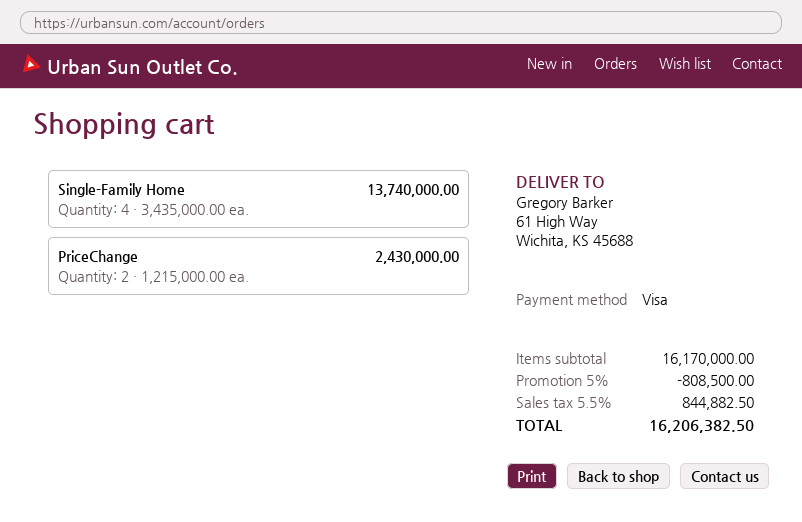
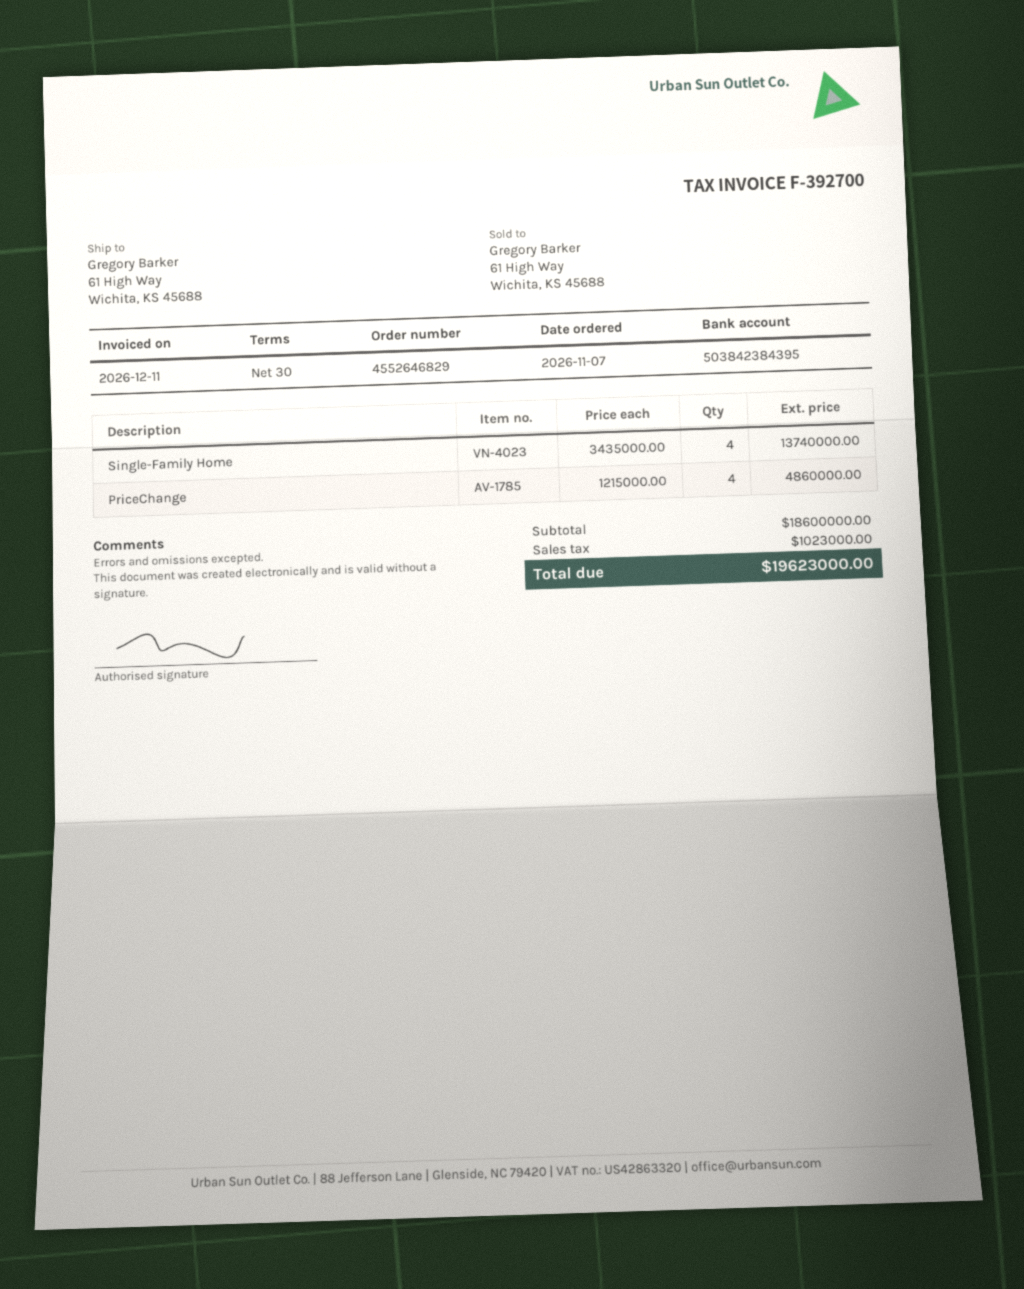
PriceChange: 2 x 1215000.00 = 2430000.00 -> 4 x 1215000.00 = 4860000.00
subtotal: 16170000.00 -> 18600000.00
discount: 5% = 808500.00 -> none
tax: 844882.50 -> 1023000.00
total: 16206382.50 -> 19623000.00

